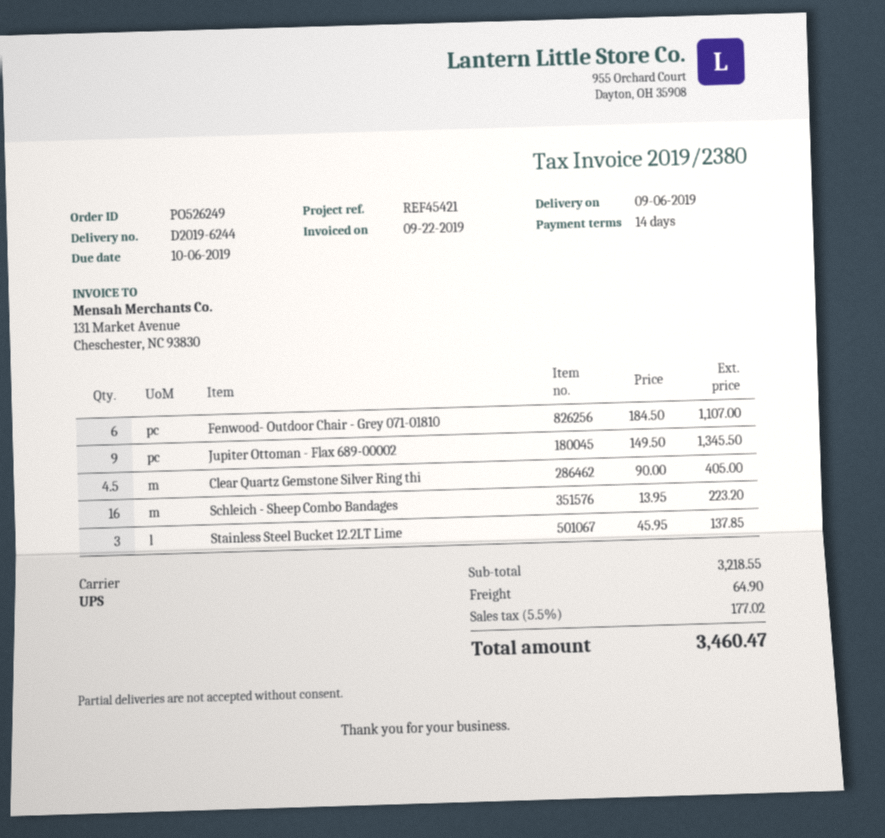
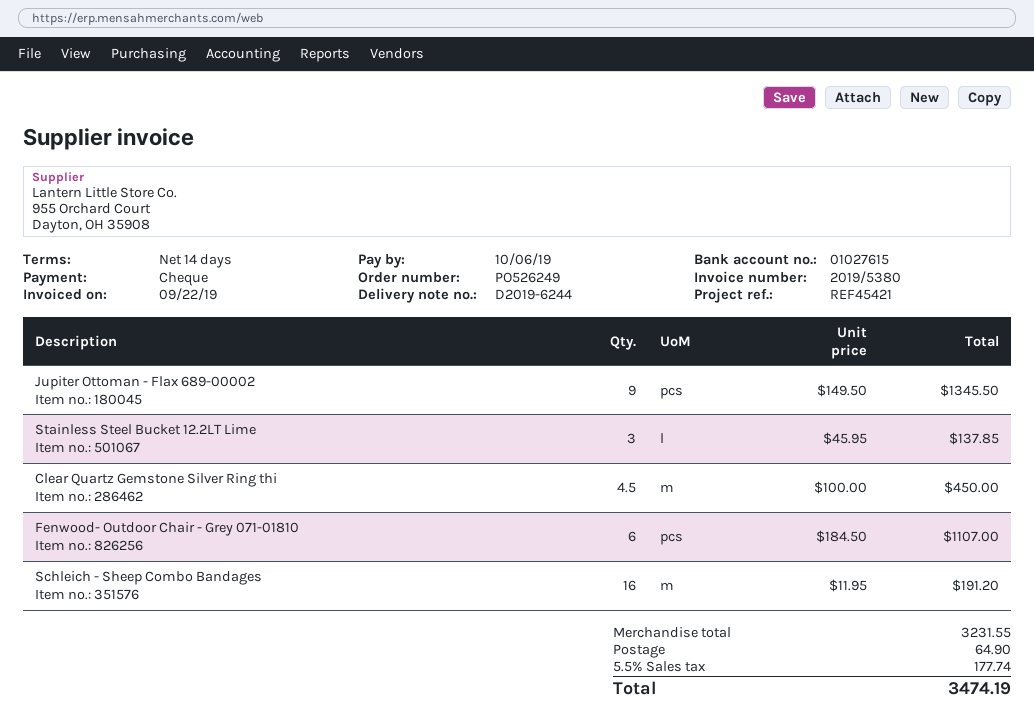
invoice number: 2019/2380 -> 2019/5380
Clear Quartz Gemstone Silver Ring thi: 4.5 x 90.00 = 405.00 -> 4.5 x 100.00 = 450.00
Schleich - Sheep Combo Bandages: 16 x 13.95 = 223.20 -> 16 x 11.95 = 191.20
subtotal: 3218.55 -> 3231.55
tax: 5.5% = 177.02 -> 5.5% = 177.74
total: 3460.47 -> 3474.19

